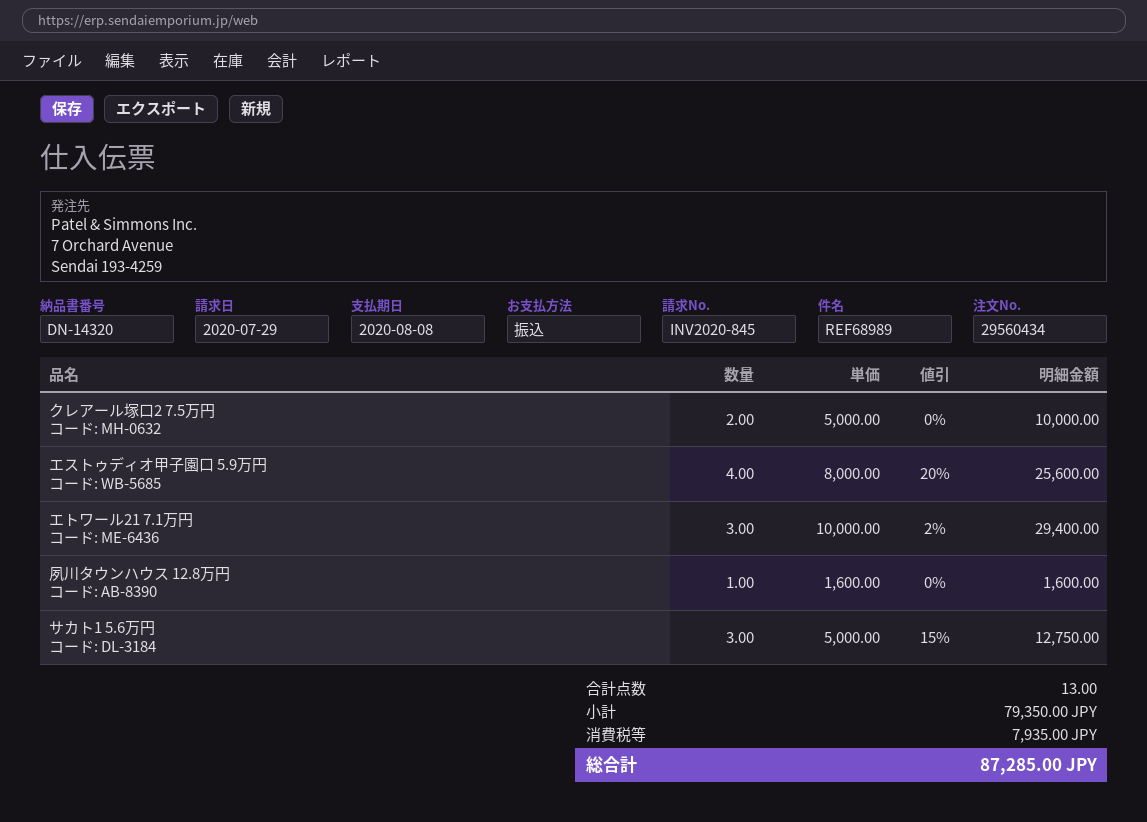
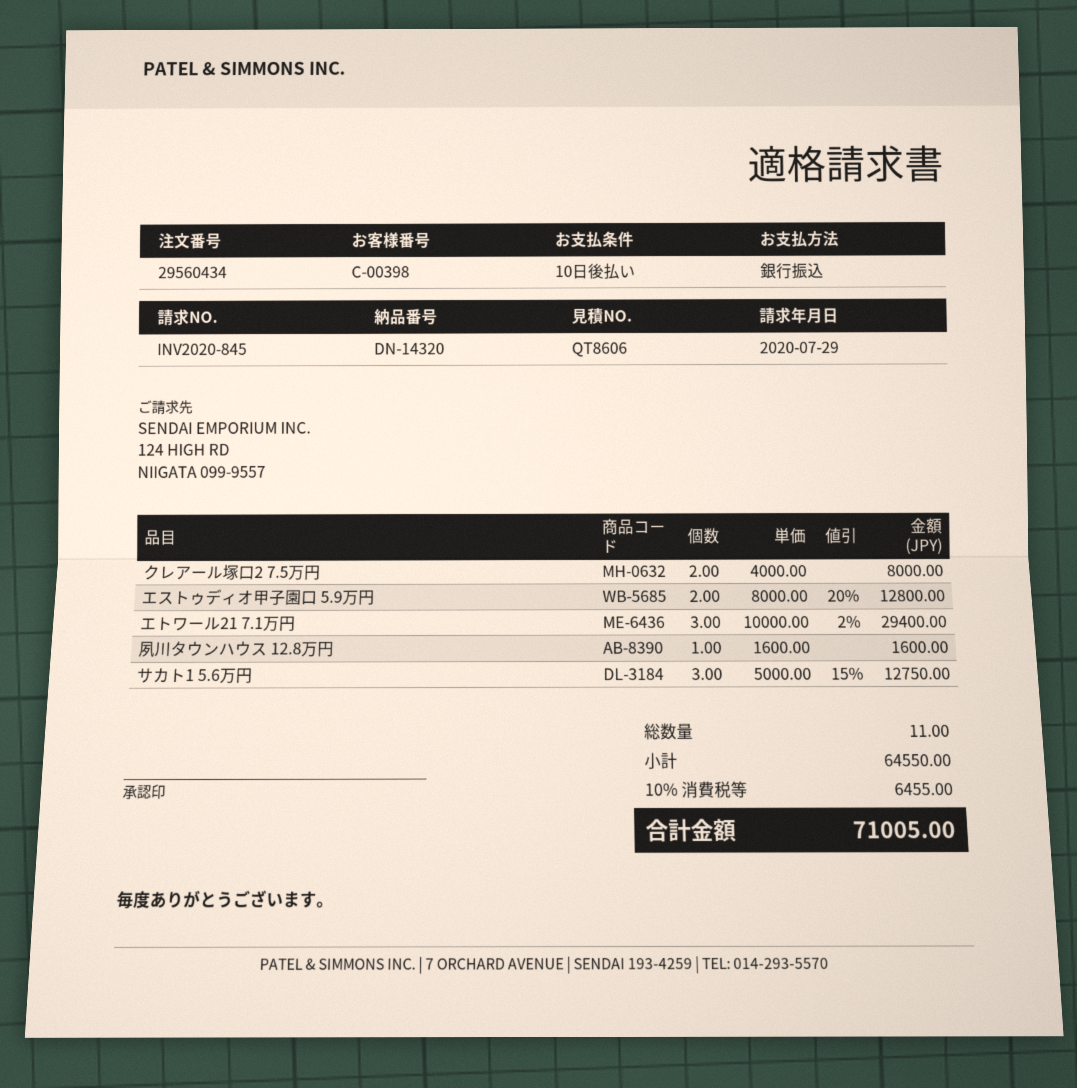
クレアール塚口2 7.5万円: 2 x 5000.00 = 10000.00 -> 2 x 4000.00 = 8000.00
エストゥディオ甲子園口 5.9万円: 4 x 8000.00 - 20% = 25600.00 -> 2 x 8000.00 - 20% = 12800.00
total quantity: 13 -> 11
subtotal: 79350.00 -> 64550.00
tax: 7935.00 -> 6455.00
total: 87285.00 -> 71005.00

